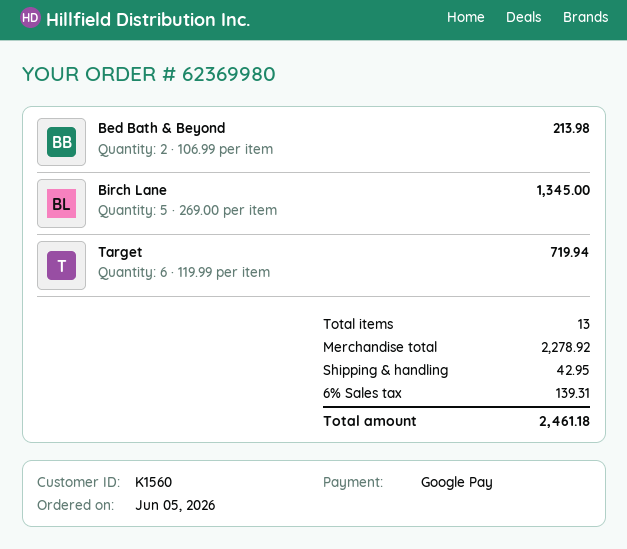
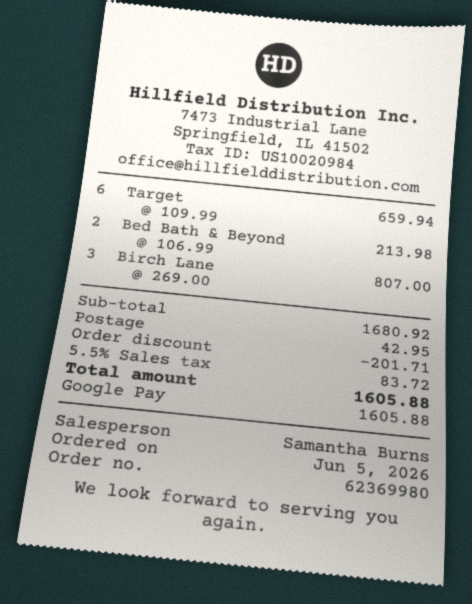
Birch Lane: 5 x 269.00 = 1345.00 -> 3 x 269.00 = 807.00
Target: 6 x 119.99 = 719.94 -> 6 x 109.99 = 659.94
subtotal: 2278.92 -> 1680.92
discount: none -> 201.71
tax: 6% = 139.31 -> 5.5% = 83.72
total: 2461.18 -> 1605.88

